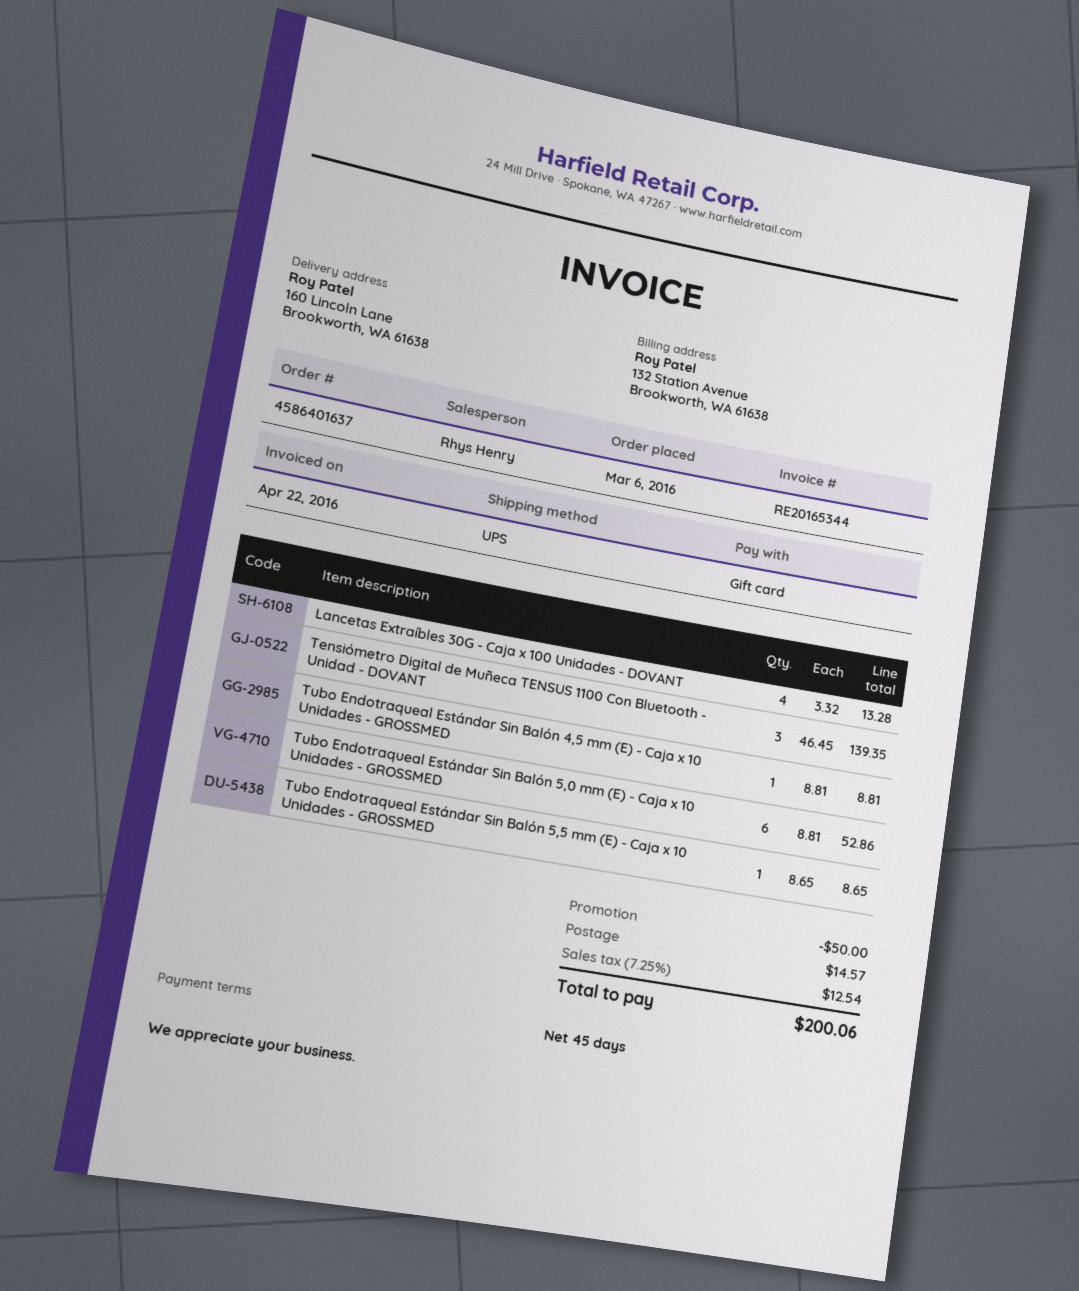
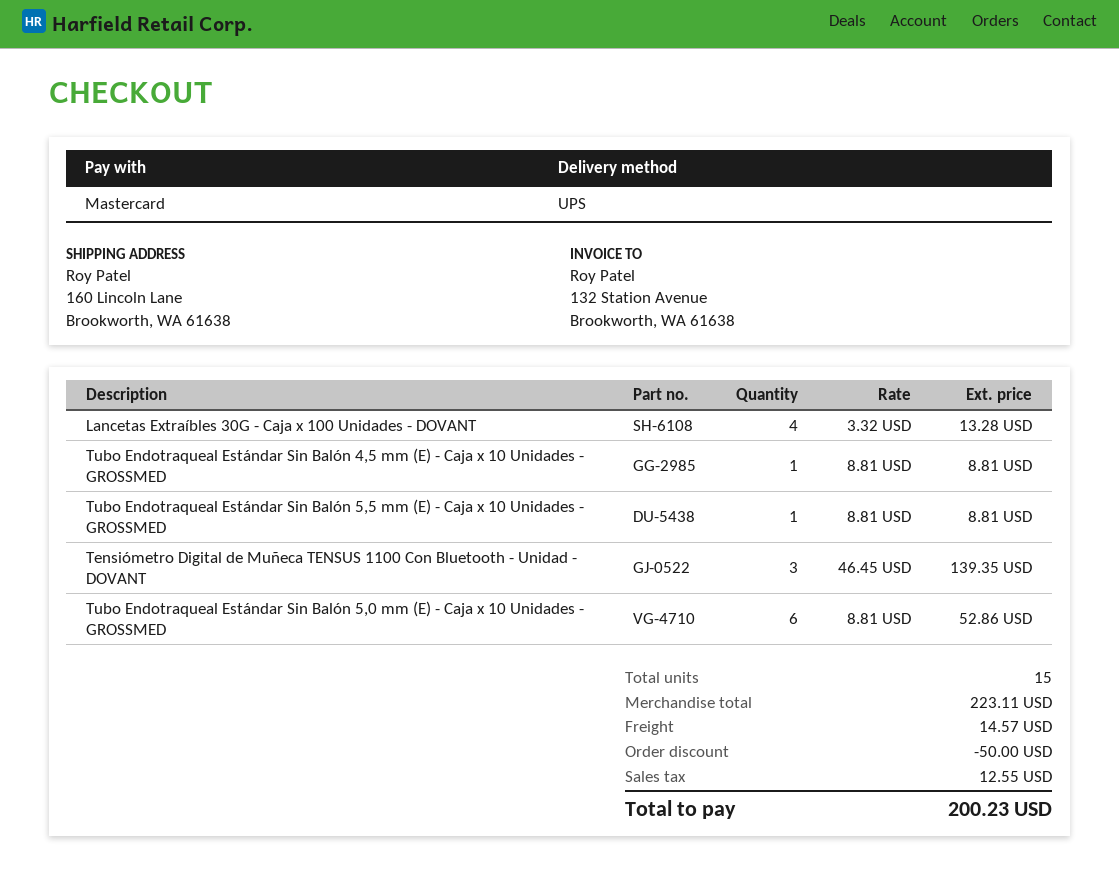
payment method: gift card -> Mastercard
Tubo Endotraqueal Estándar Sin Balón 5,5 mm (E) - Caja x 10 Unidades - GROSSMED: 1 x 8.65 = 8.65 -> 1 x 8.81 = 8.81
tax: 12.54 -> 12.55
total: 200.06 -> 200.23

